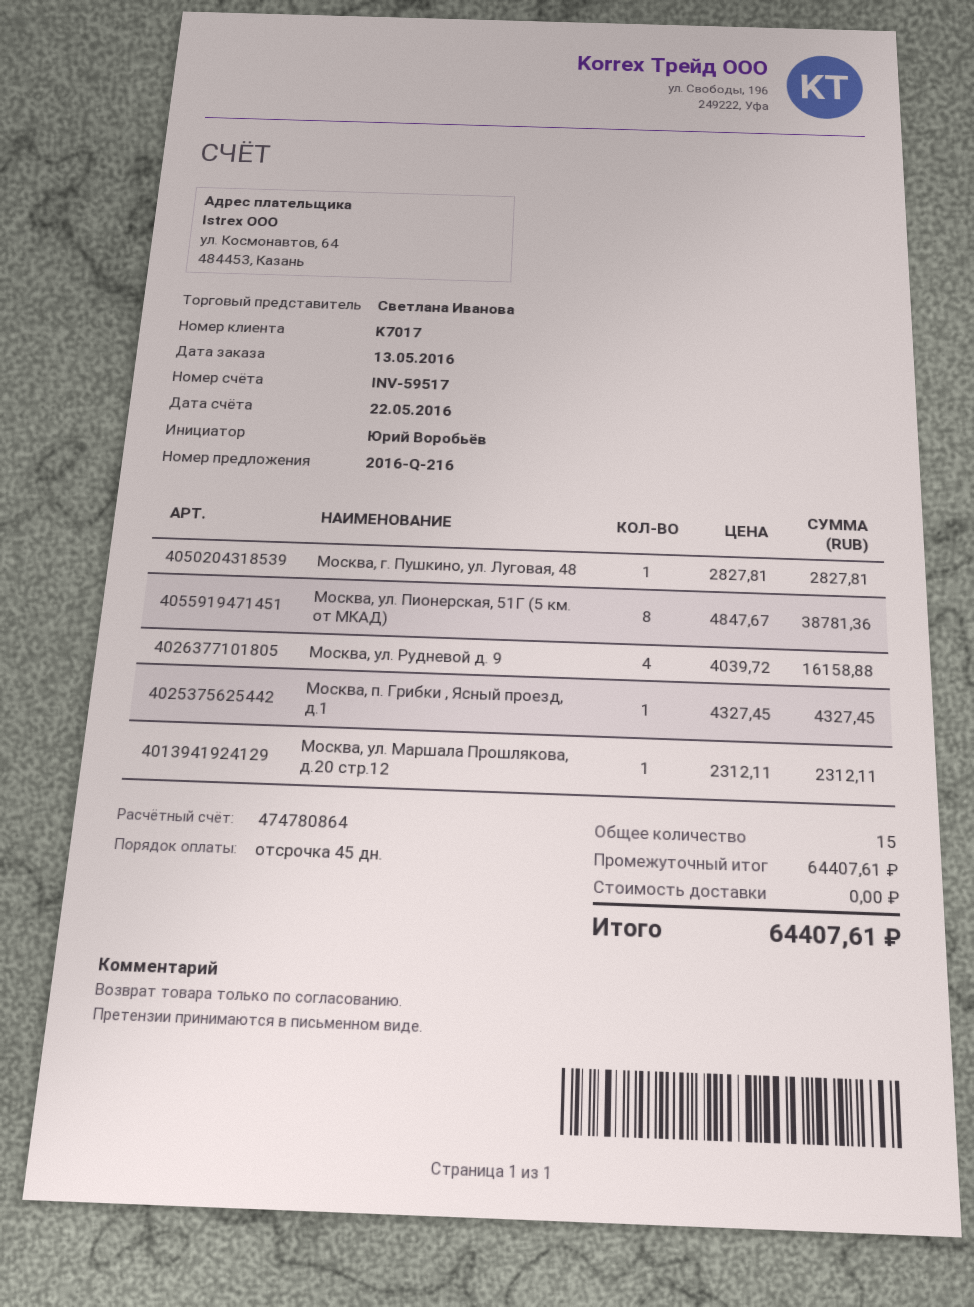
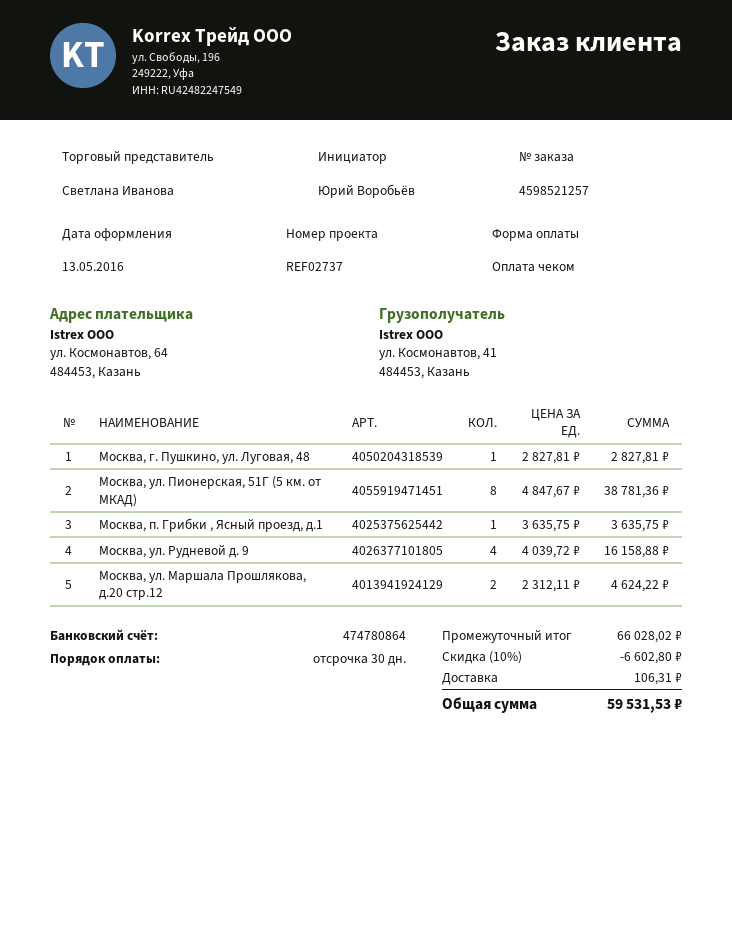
payment terms: 45 days -> 30 days
Москва, п. Грибки , Ясный проезд, д.1: 1 x 4327.45 = 4327.45 -> 1 x 3635.75 = 3635.75
Москва, ул. Маршала Прошлякова, д.20 стр.12: 1 x 2312.11 = 2312.11 -> 2 x 2312.11 = 4624.22
subtotal: 64407.61 -> 66028.02
discount: none -> 10% = 6602.80
shipping: 0.00 -> 106.31
total: 64407.61 -> 59531.53

